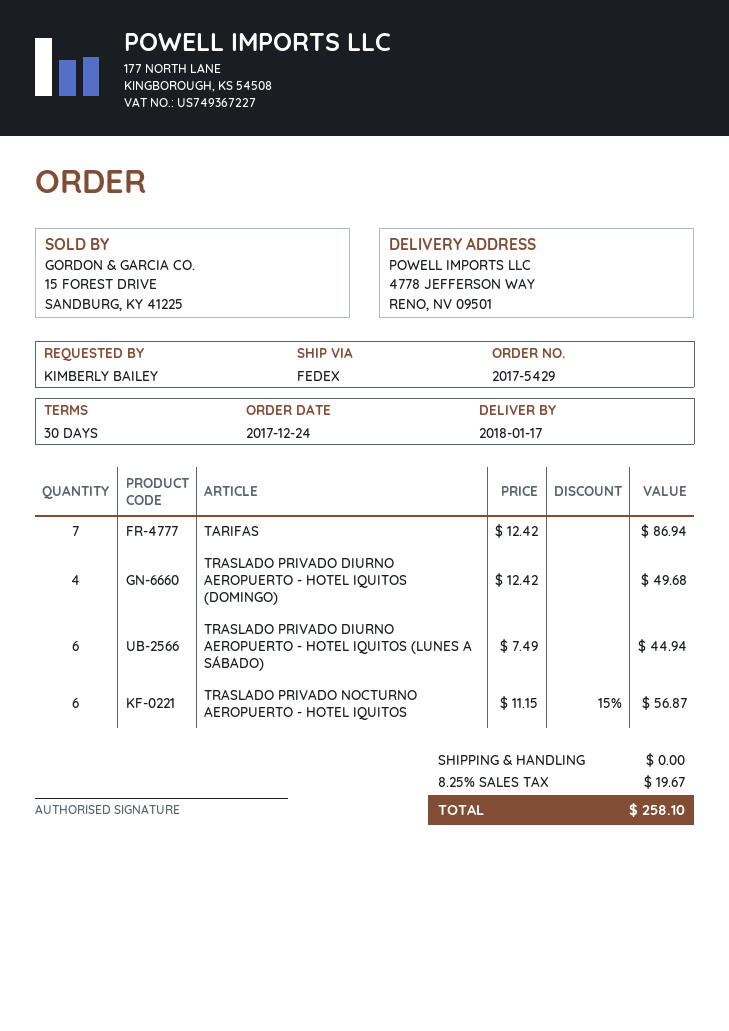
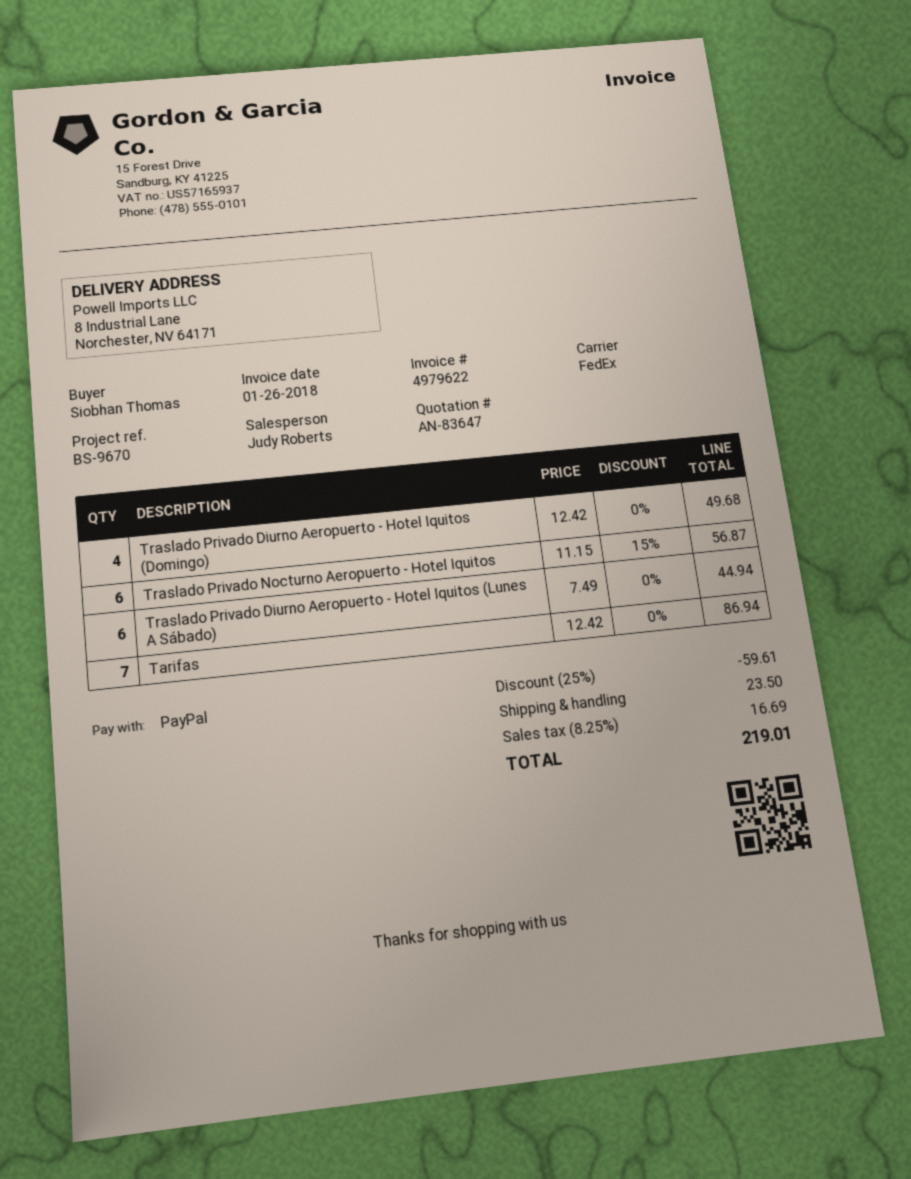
ordered by: KIMBERLY BAILEY -> Siobhan Thomas
ship to: 4778 JEFFERSON WAY, RENO, NV 09501 -> 8 Industrial Lane, Norchester, NV 64171
discount: none -> 25% = 59.61
shipping: 0.00 -> 23.50
tax: 8.25% = 19.67 -> 8.25% = 16.69
total: 258.10 -> 219.01

